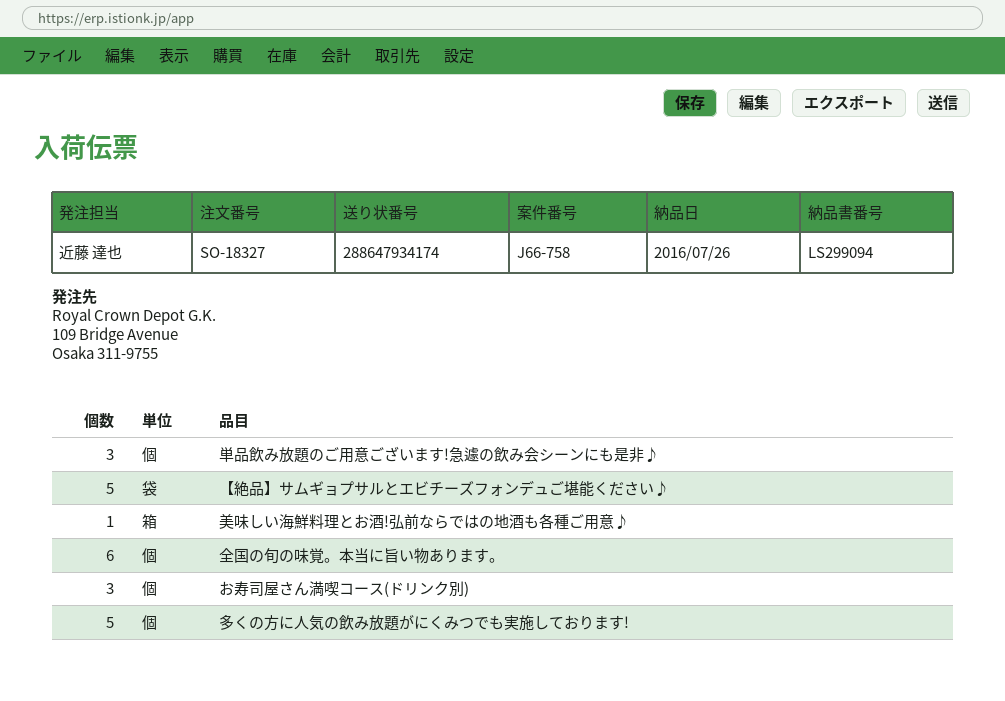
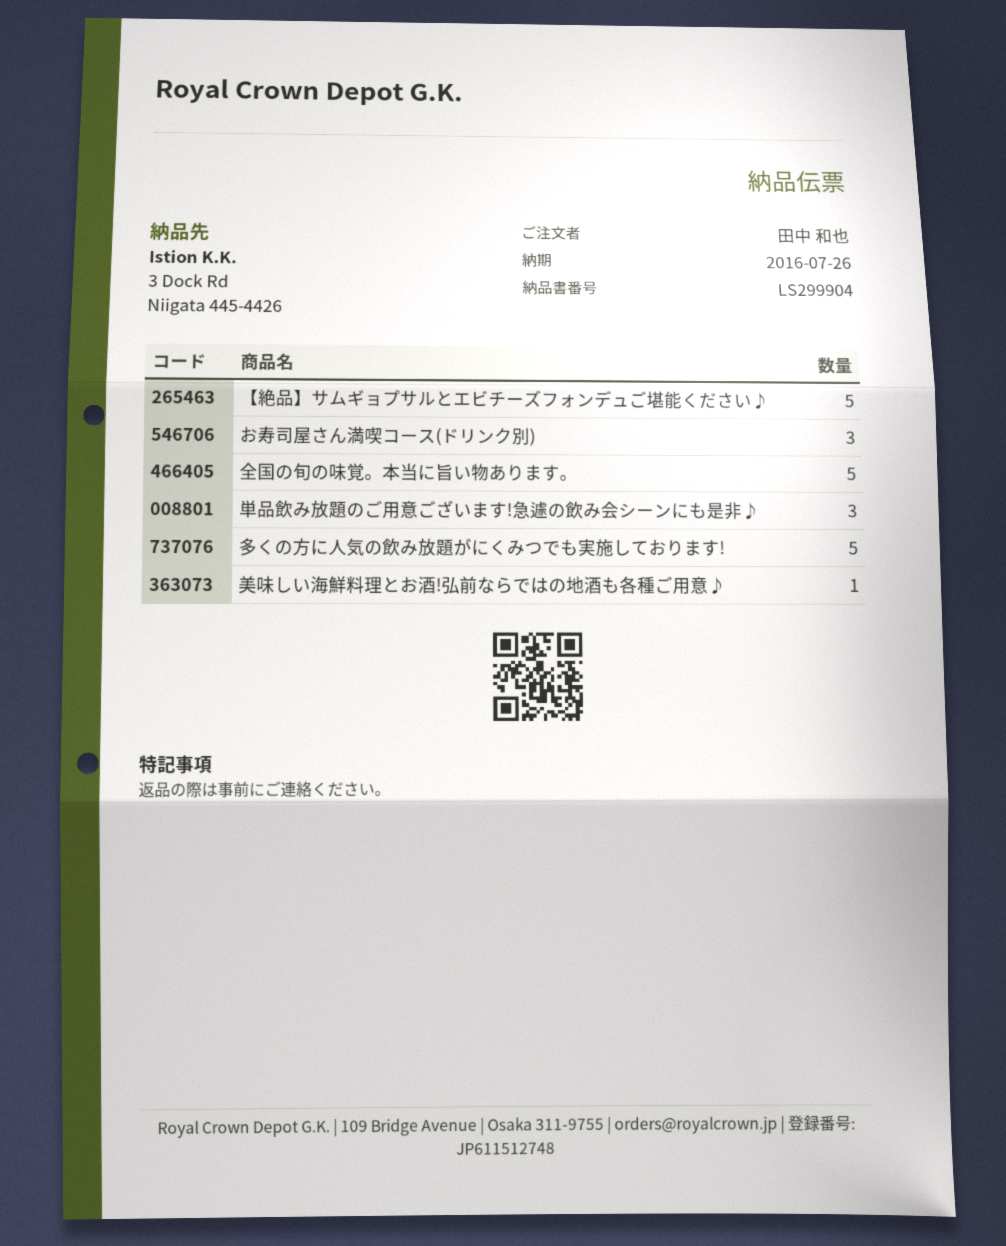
delivery note number: LS299094 -> LS299904
ordered by: 近藤 達也 -> 田中 和也
全国の旬の味覚。本当に旨い物あります。: 6 -> 5

